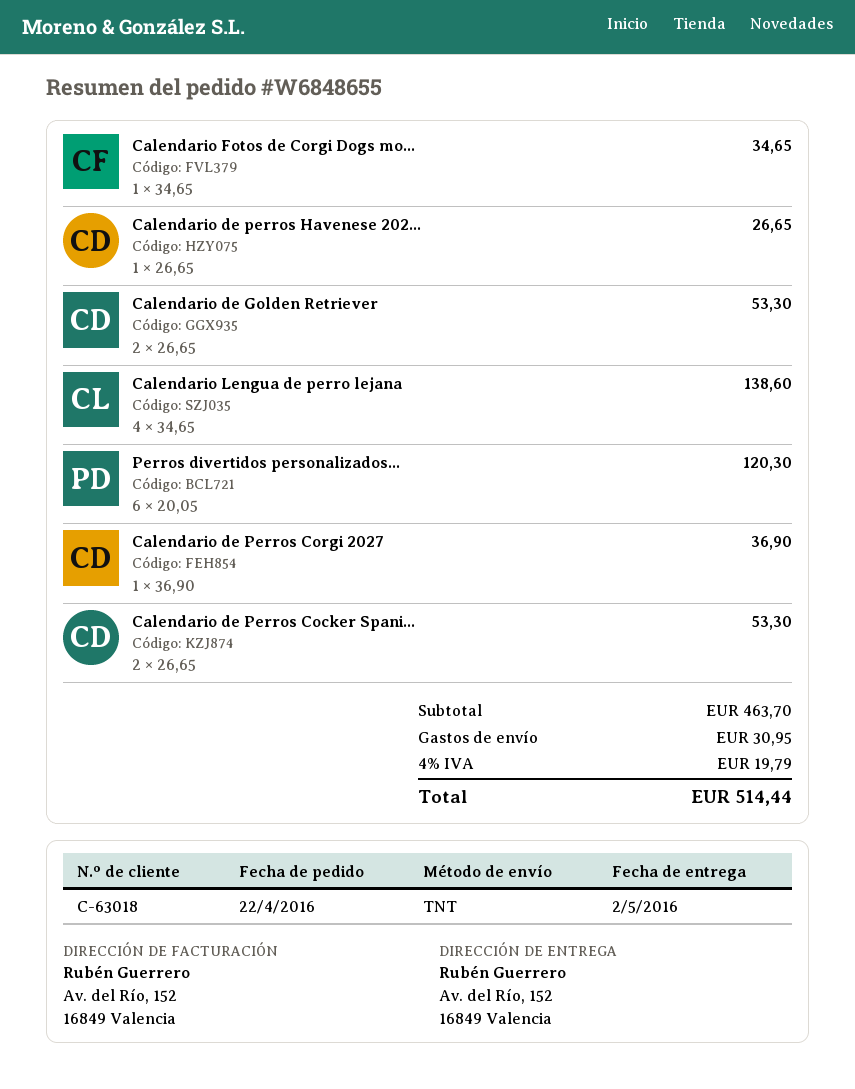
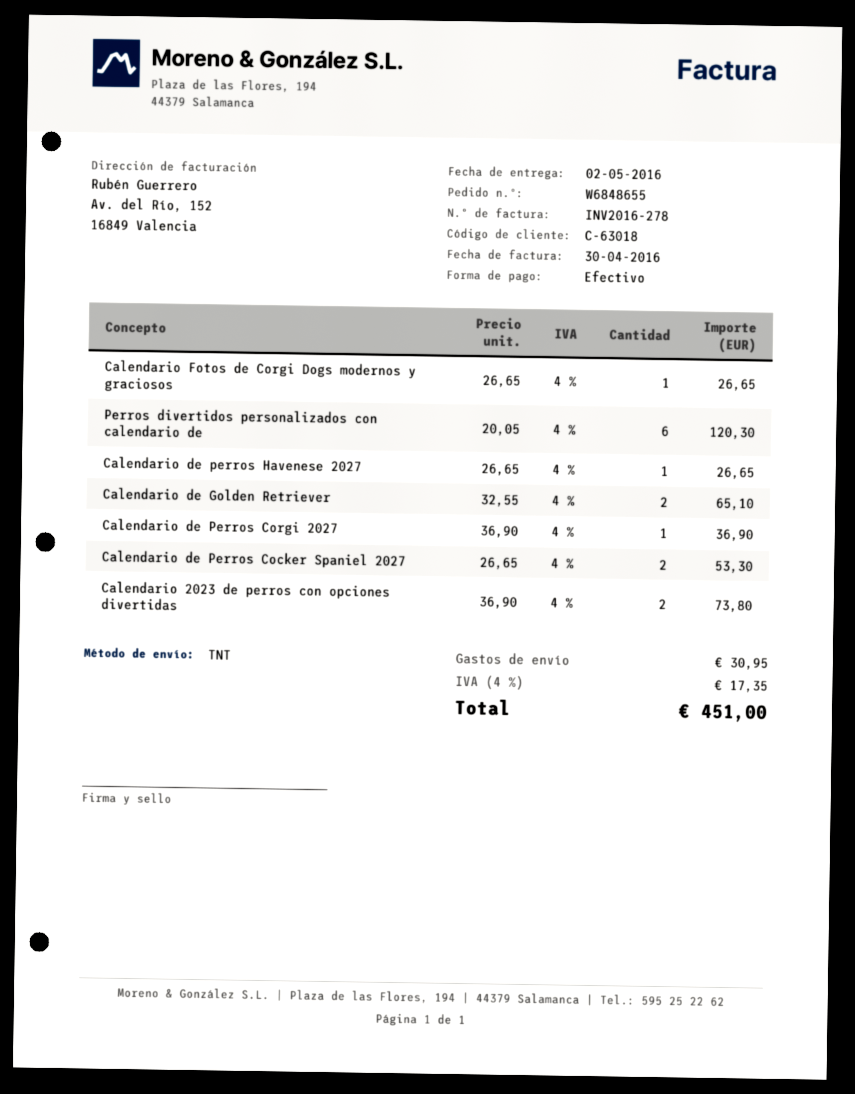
Calendario Fotos de Corgi Dogs mo...: 1 x 34.65 = 34.65 -> 1 x 26.65 = 26.65
Calendario de Golden Retriever: 2 x 26.65 = 53.30 -> 2 x 32.55 = 65.10
Calendario Lengua de perro lejana: 4 x 34.65 = 138.60 -> none
Calendario 2023 de perros con opciones divertidas: none -> 2 x 36.90 = 73.80
tax: 4% = 19.79 -> 4% = 17.35
total: 514.44 -> 451.00

